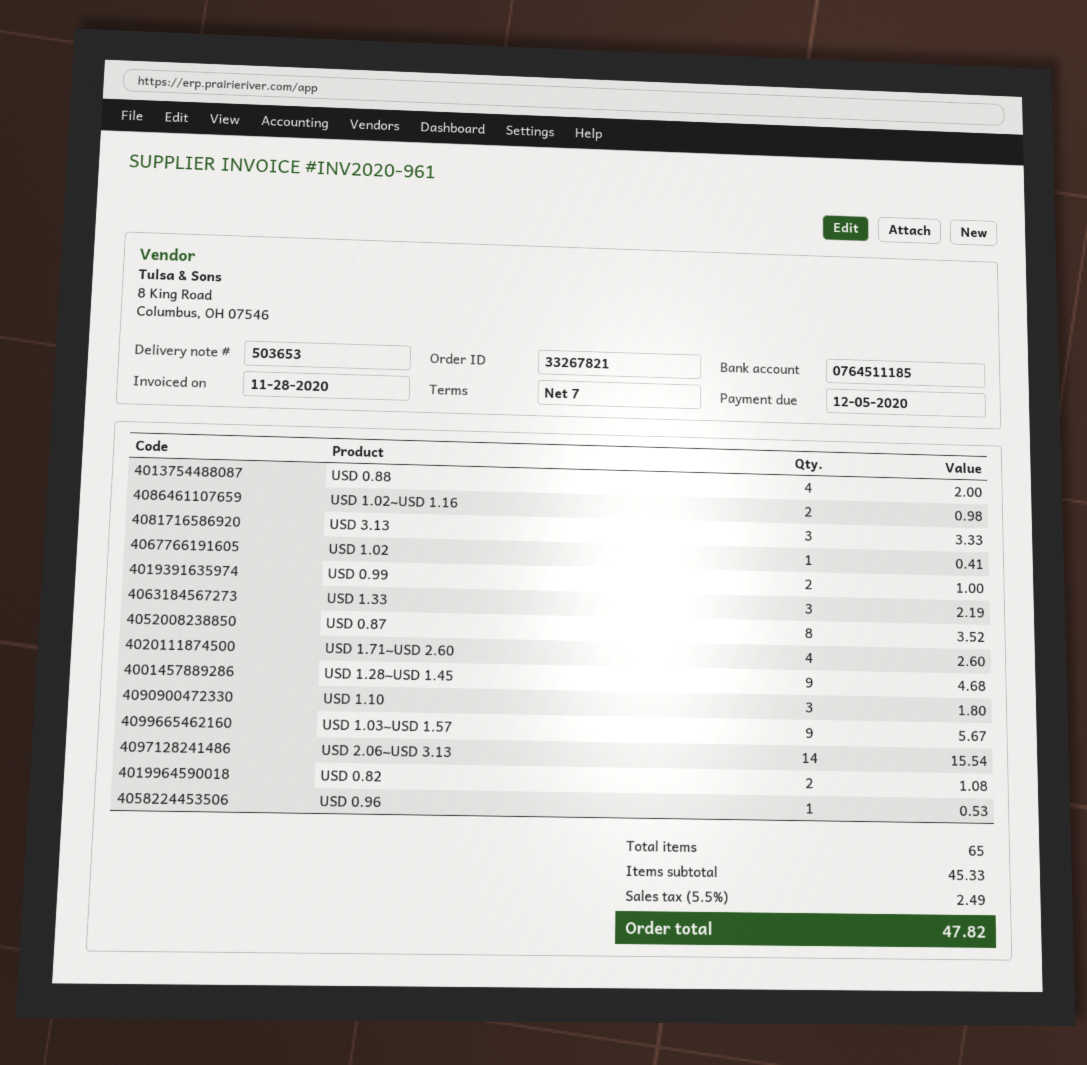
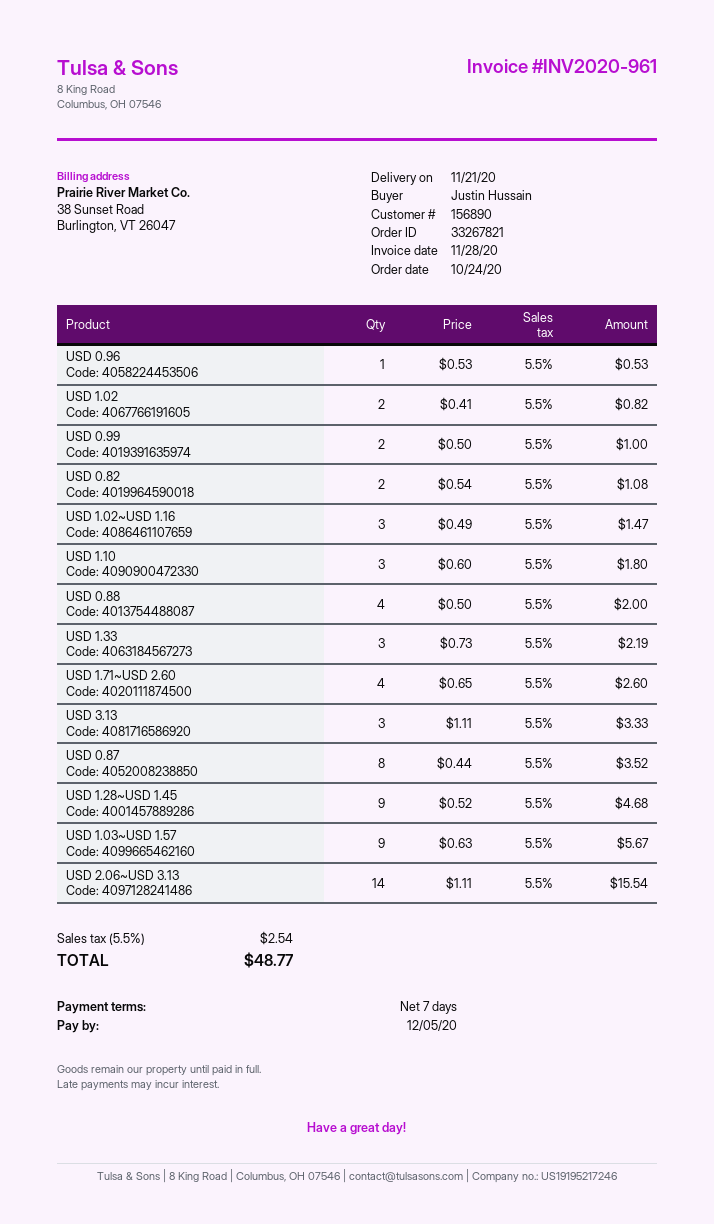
USD 1.02~USD 1.16: 2 for 0.98 -> 3 for 1.47
USD 1.02: 1 for 0.41 -> 2 for 0.82
tax: 5.5% = 2.49 -> 5.5% = 2.54
total: 47.82 -> 48.77

